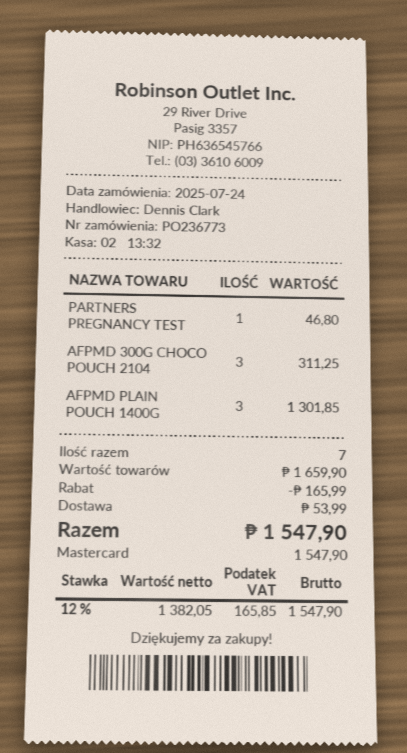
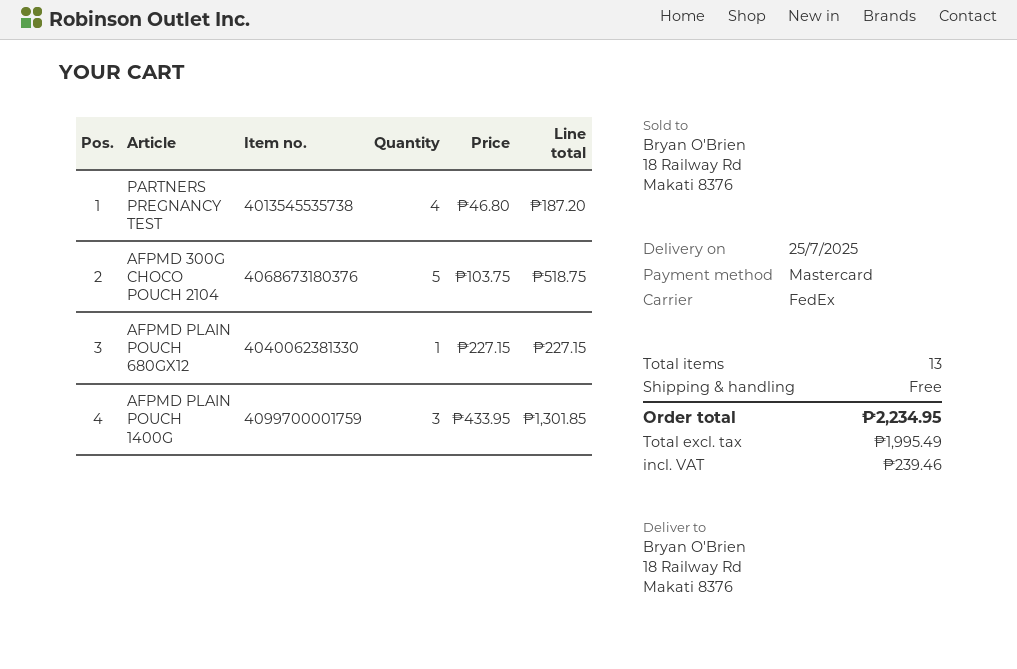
PARTNERS PREGNANCY TEST: 1 for 46.80 -> 4 for 187.20
AFPMD 300G CHOCO POUCH 2104: 3 for 311.25 -> 5 for 518.75
AFPMD PLAIN POUCH 680GX12: none -> 1 for 227.15
total quantity: 7 -> 13
discount: 165.99 -> none
shipping: 53.99 -> 0.00
net: 1382.05 -> 1995.49
tax: 165.85 -> 239.46
total: 1547.90 -> 2234.95

